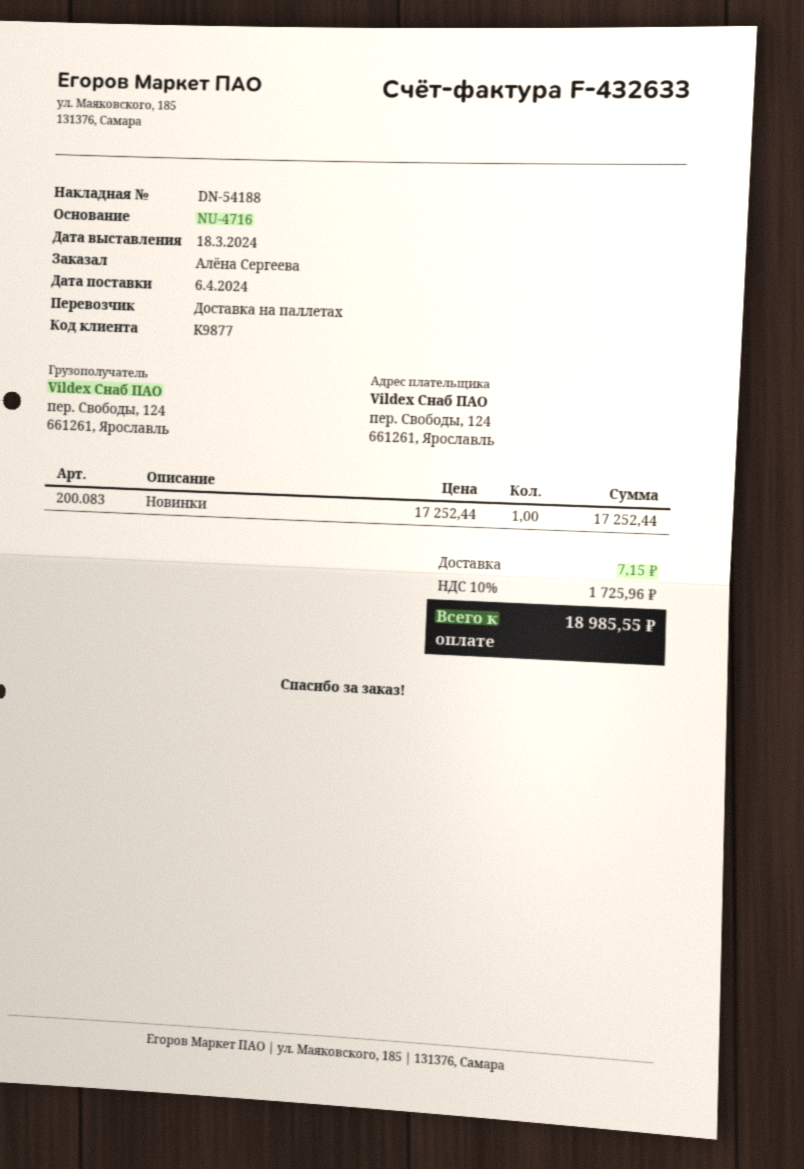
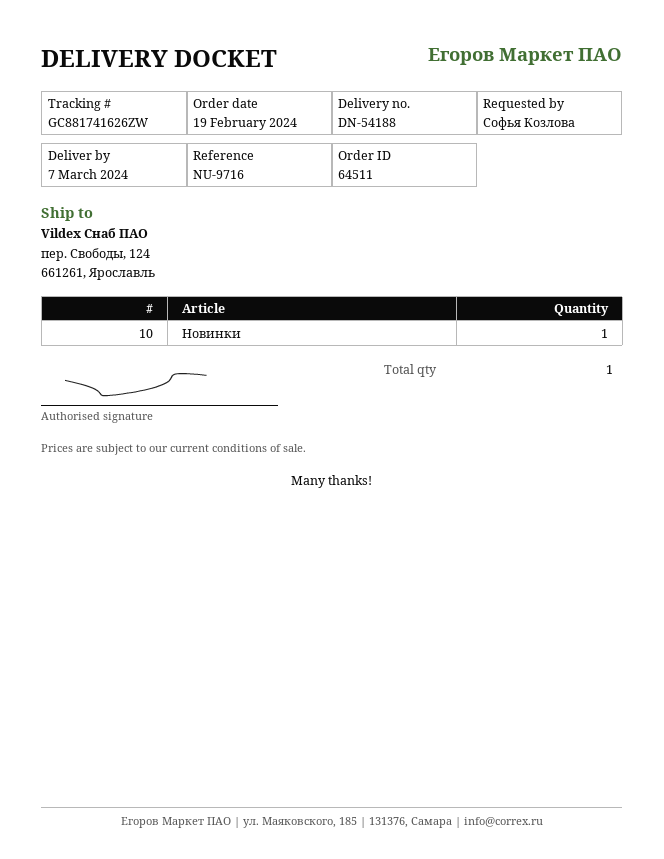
delivery date: 2024-04-06 -> 2024-03-07
reference: NU-4716 -> NU-9716
ordered by: Алёна Сергеева -> Софья Козлова

